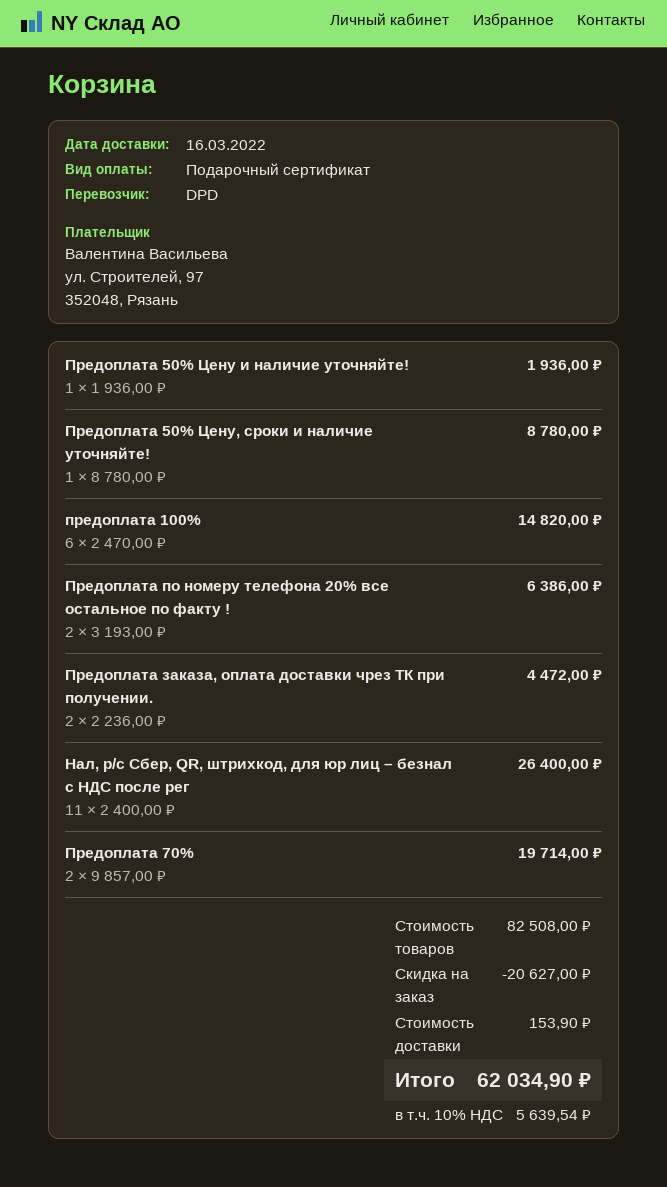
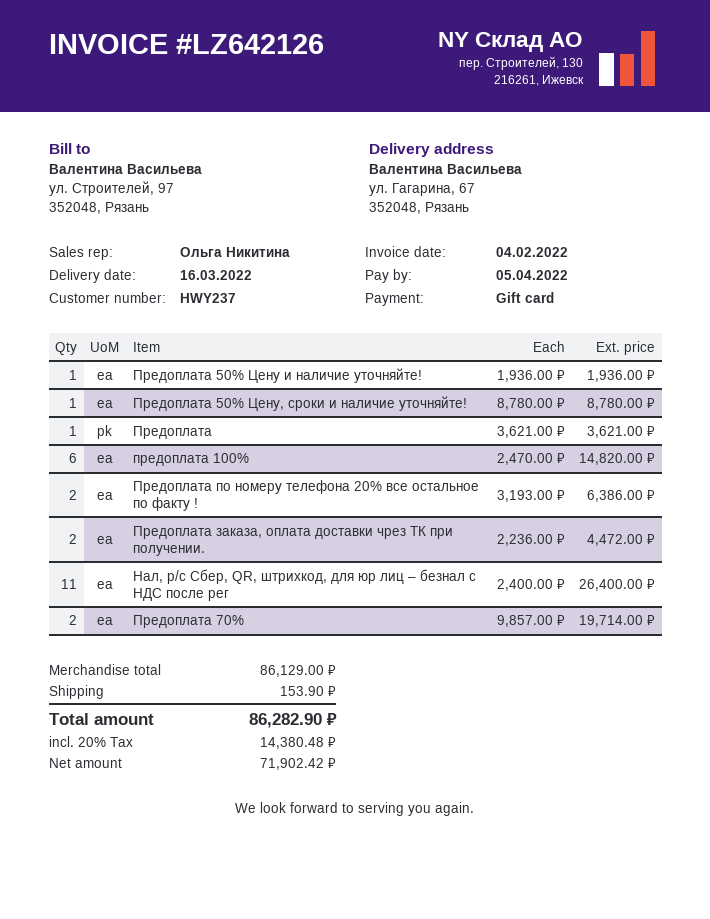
Предоплата: none -> 1 x 3621.00 = 3621.00
subtotal: 82508.00 -> 86129.00
discount: 20627.00 -> none
tax: 10% = 5639.54 -> 20% = 14380.48
total: 62034.90 -> 86282.90

